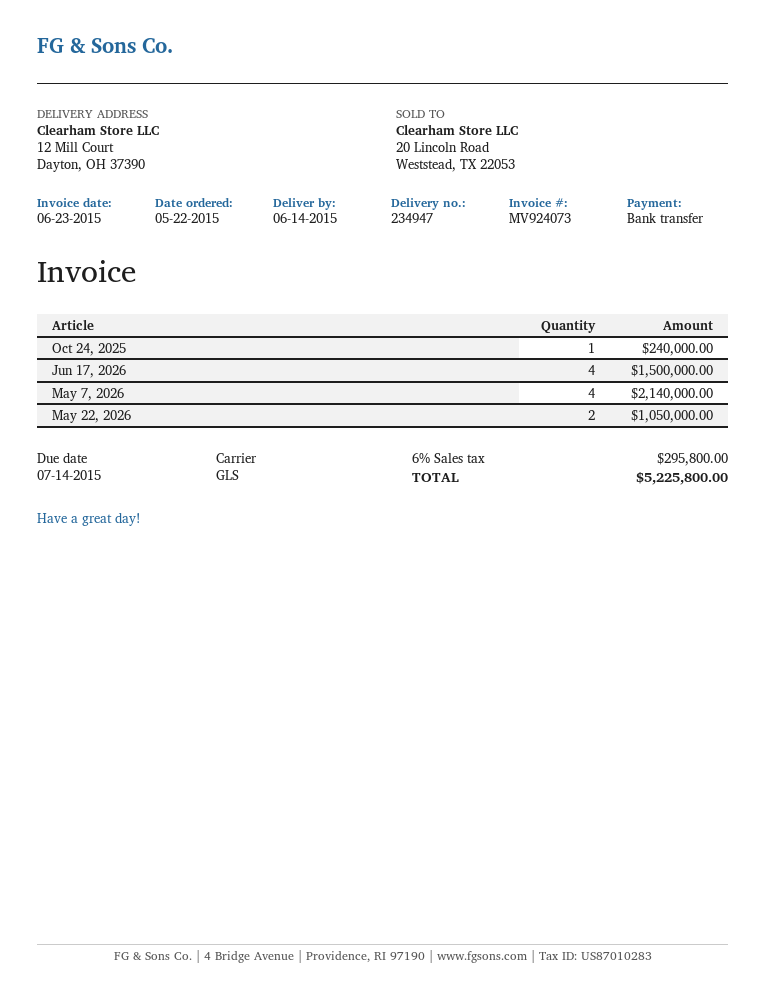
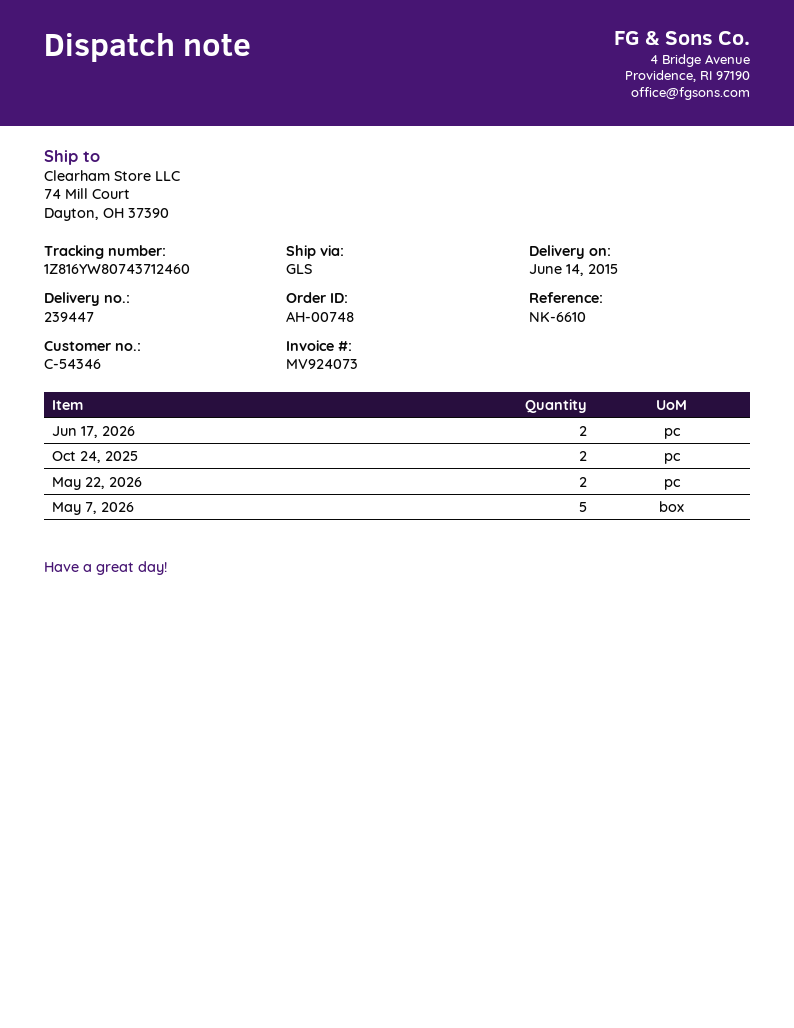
delivery note number: 234947 -> 239447
ship to: 12 Mill Court, Dayton, OH 37390 -> 74 Mill Court, Dayton, OH 37390
Oct 24, 2025: 1 -> 2
Jun 17, 2026: 4 -> 2
May 7, 2026: 4 -> 5

